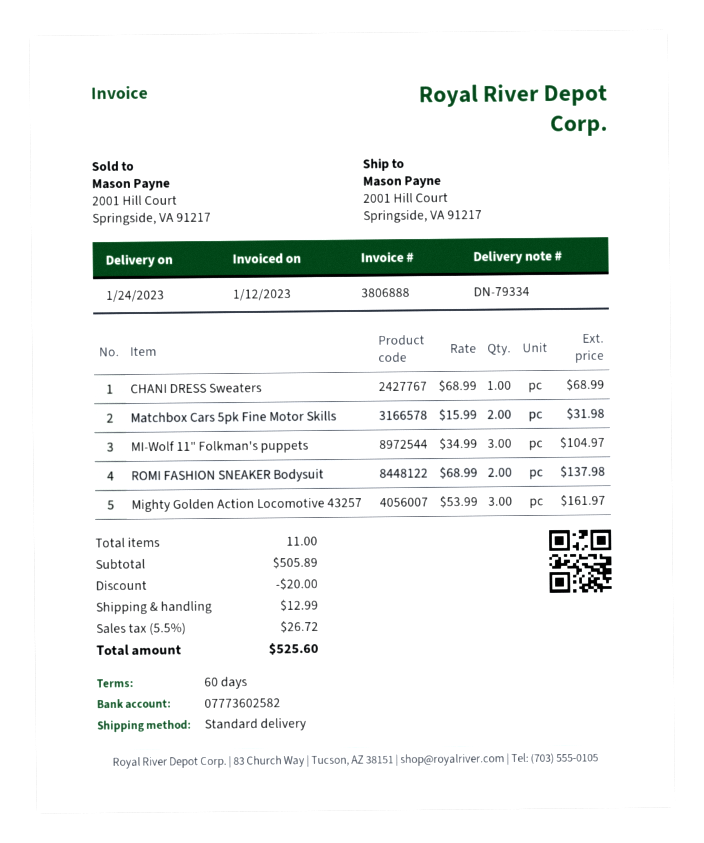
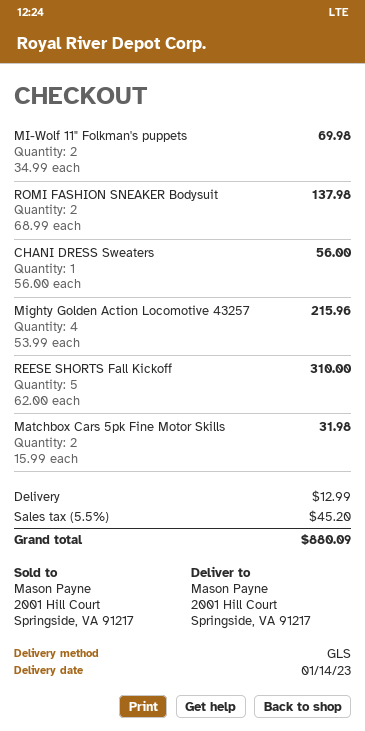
delivery date: 2023-01-24 -> 2023-01-14
shipping method: standard -> GLS
CHANI DRESS Sweaters: 1 x 68.99 = 68.99 -> 1 x 56.00 = 56.00
MI-Wolf 11" Folkman's puppets: 3 x 34.99 = 104.97 -> 2 x 34.99 = 69.98
Mighty Golden Action Locomotive 43257: 3 x 53.99 = 161.97 -> 4 x 53.99 = 215.96
REESE SHORTS Fall Kickoff: none -> 5 x 62.00 = 310.00
discount: 20.00 -> none
tax: 5.5% = 26.72 -> 5.5% = 45.20
total: 525.60 -> 880.09

